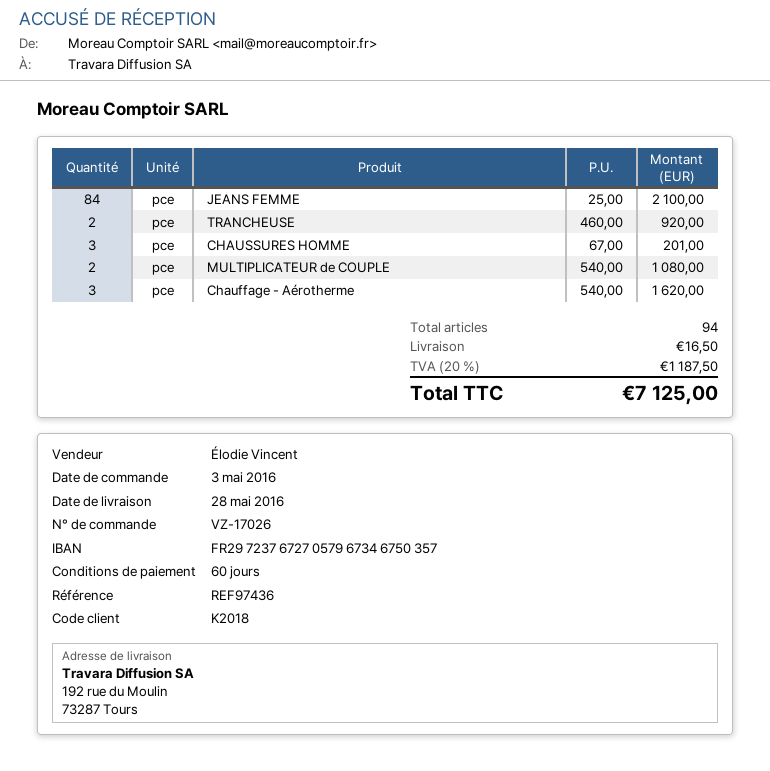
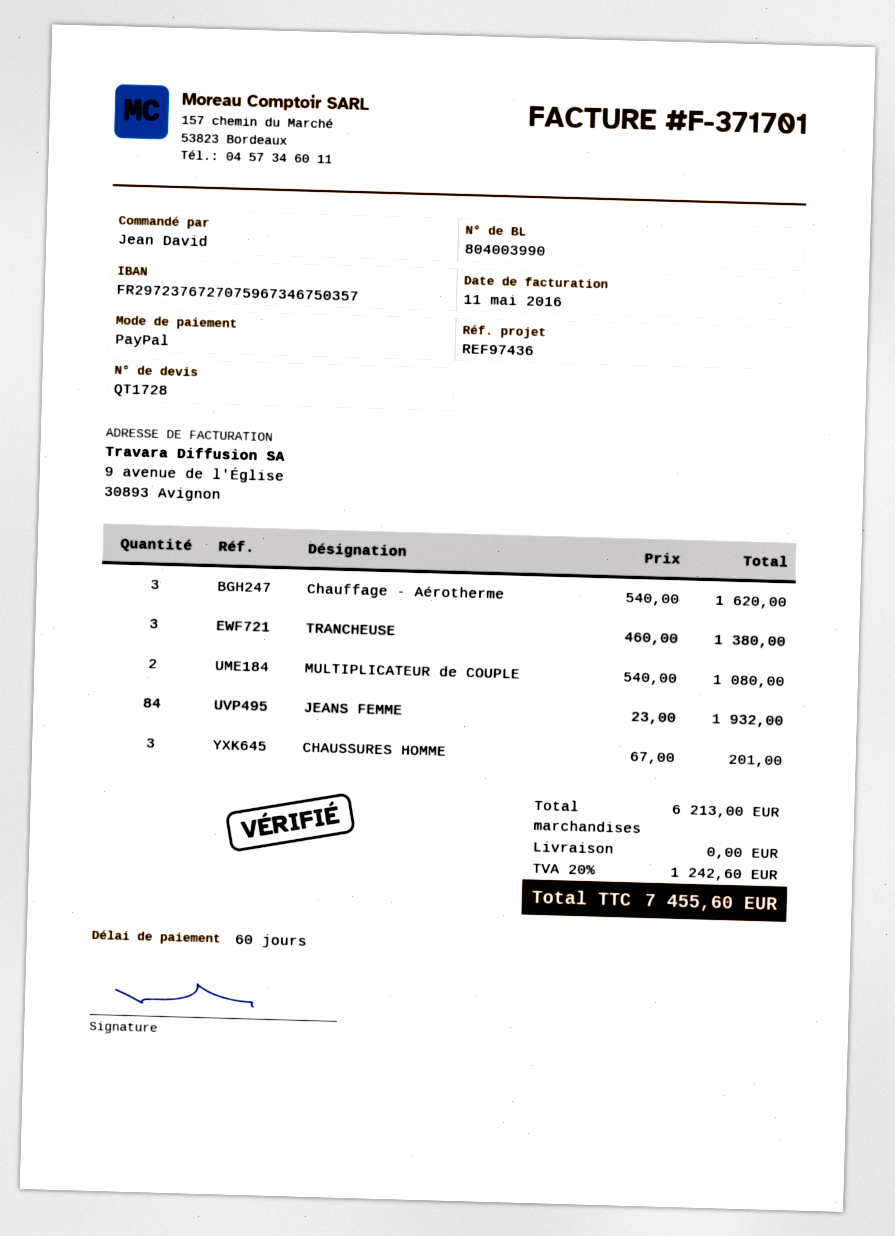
bank account: FR2972376727057967346750357 -> FR2972376727075967346750357
JEANS FEMME: 84 x 25.00 = 2100.00 -> 84 x 23.00 = 1932.00
TRANCHEUSE: 2 x 460.00 = 920.00 -> 3 x 460.00 = 1380.00
shipping: 16.50 -> 0.00
tax: 20% = 1187.50 -> 20% = 1242.60
total: 7125.00 -> 7455.60

